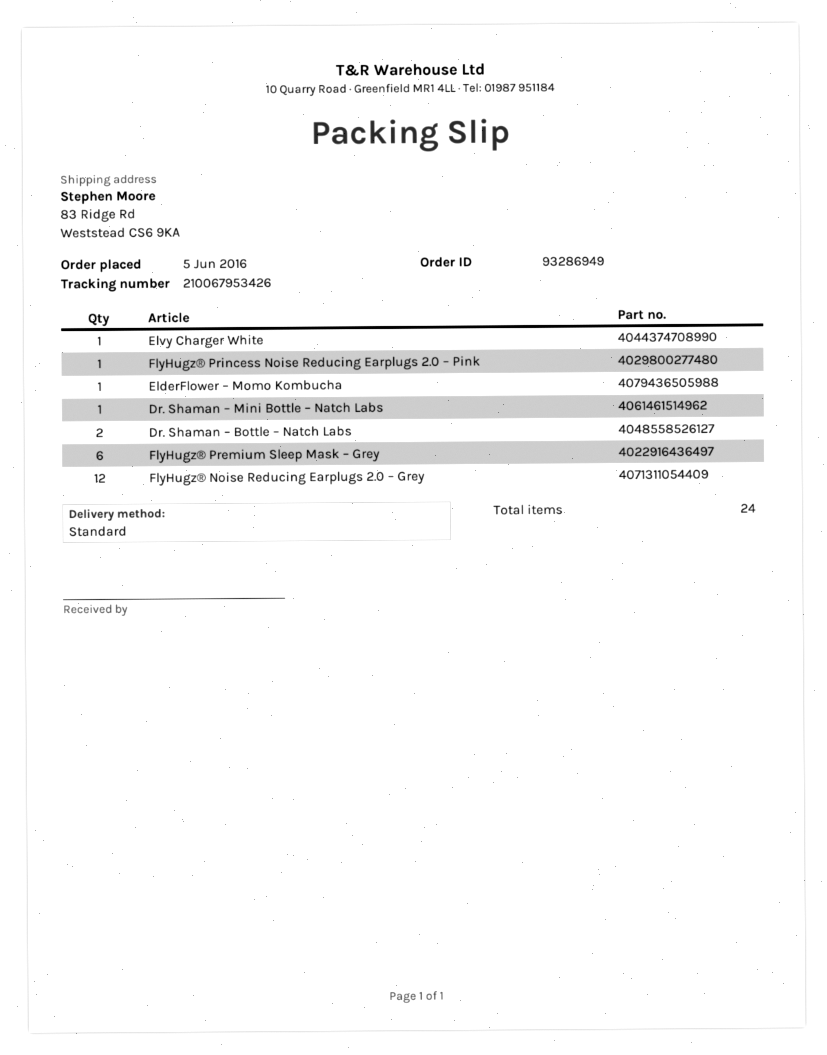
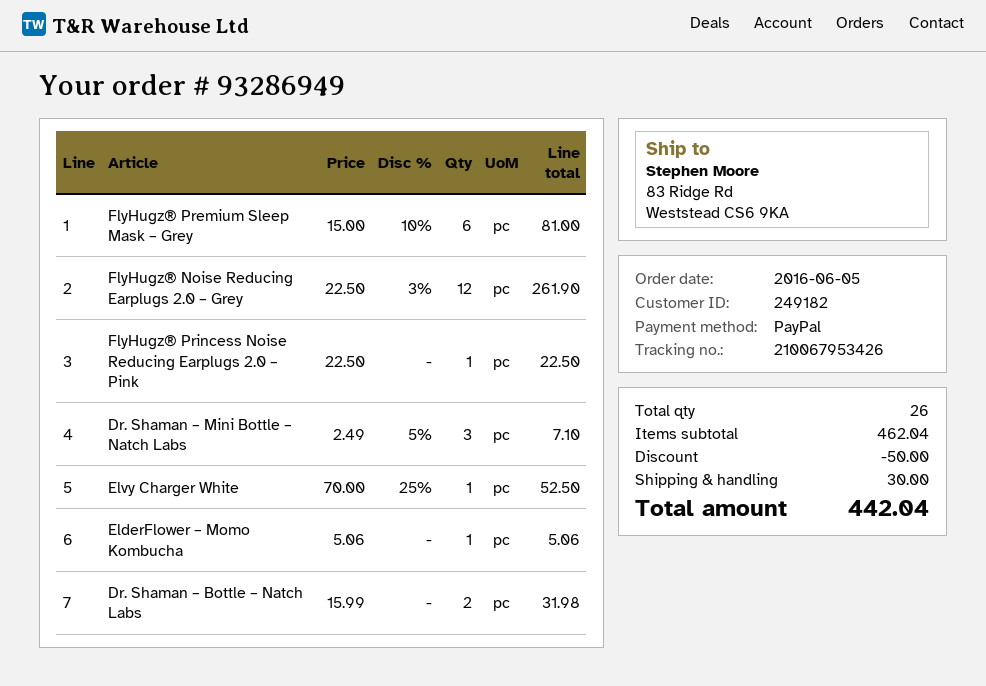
Dr. Shaman – Mini Bottle – Natch Labs: 1 -> 3
total quantity: 24 -> 26

